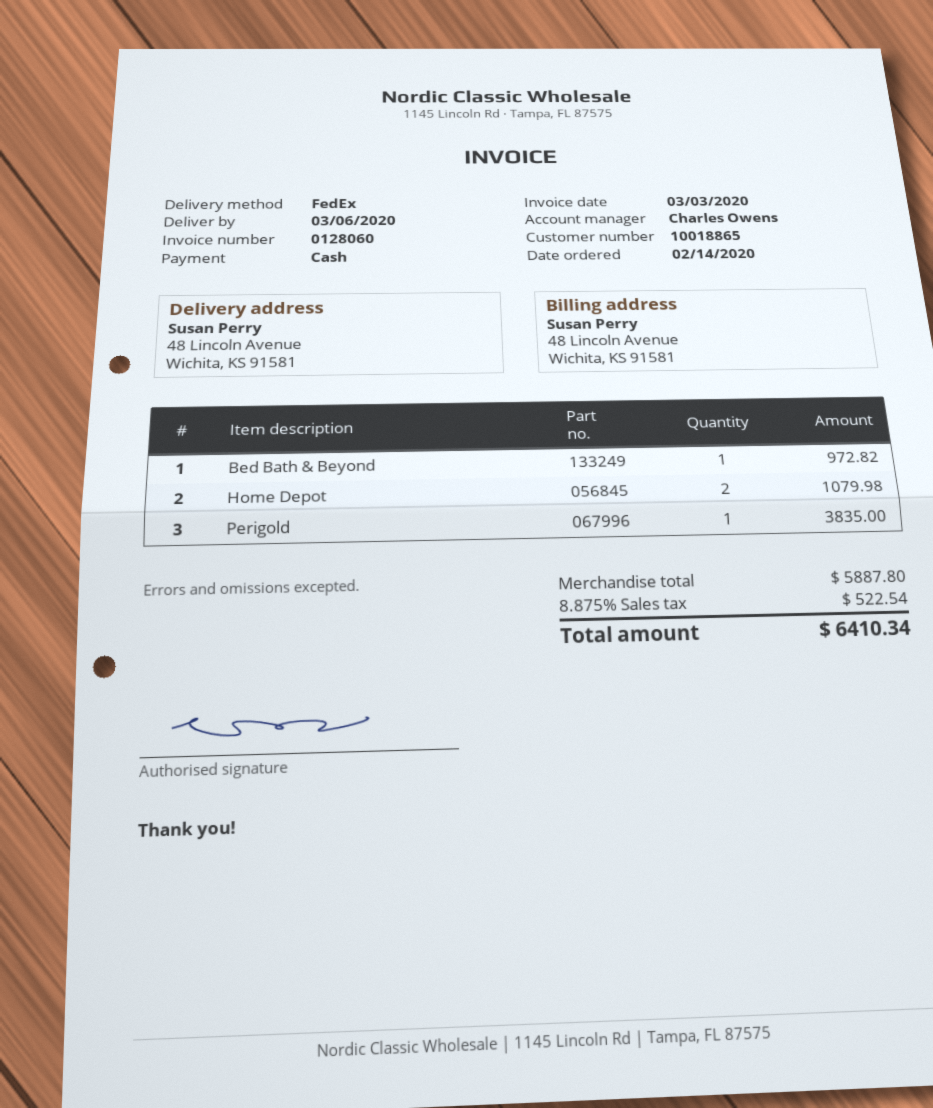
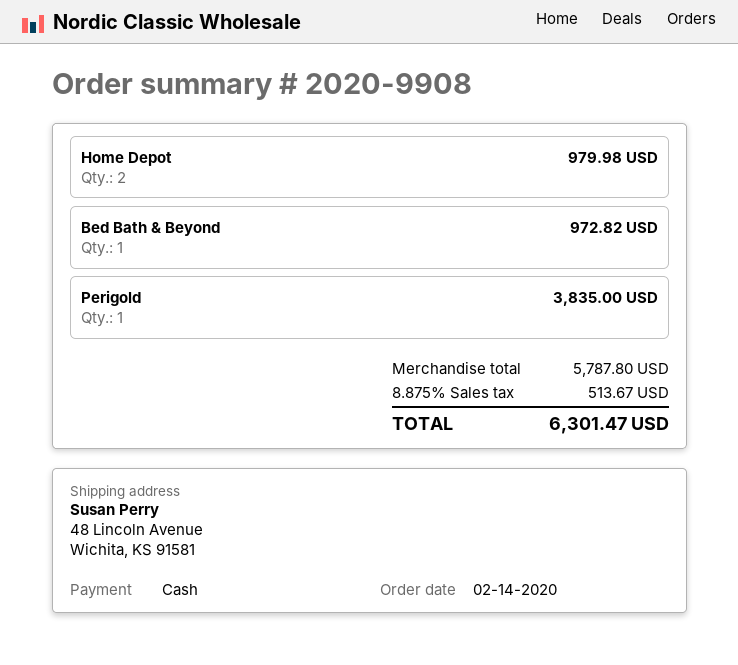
Home Depot: 2 for 1079.98 -> 2 for 979.98
subtotal: 5887.80 -> 5787.80
tax: 8.875% = 522.54 -> 8.875% = 513.67
total: 6410.34 -> 6301.47

